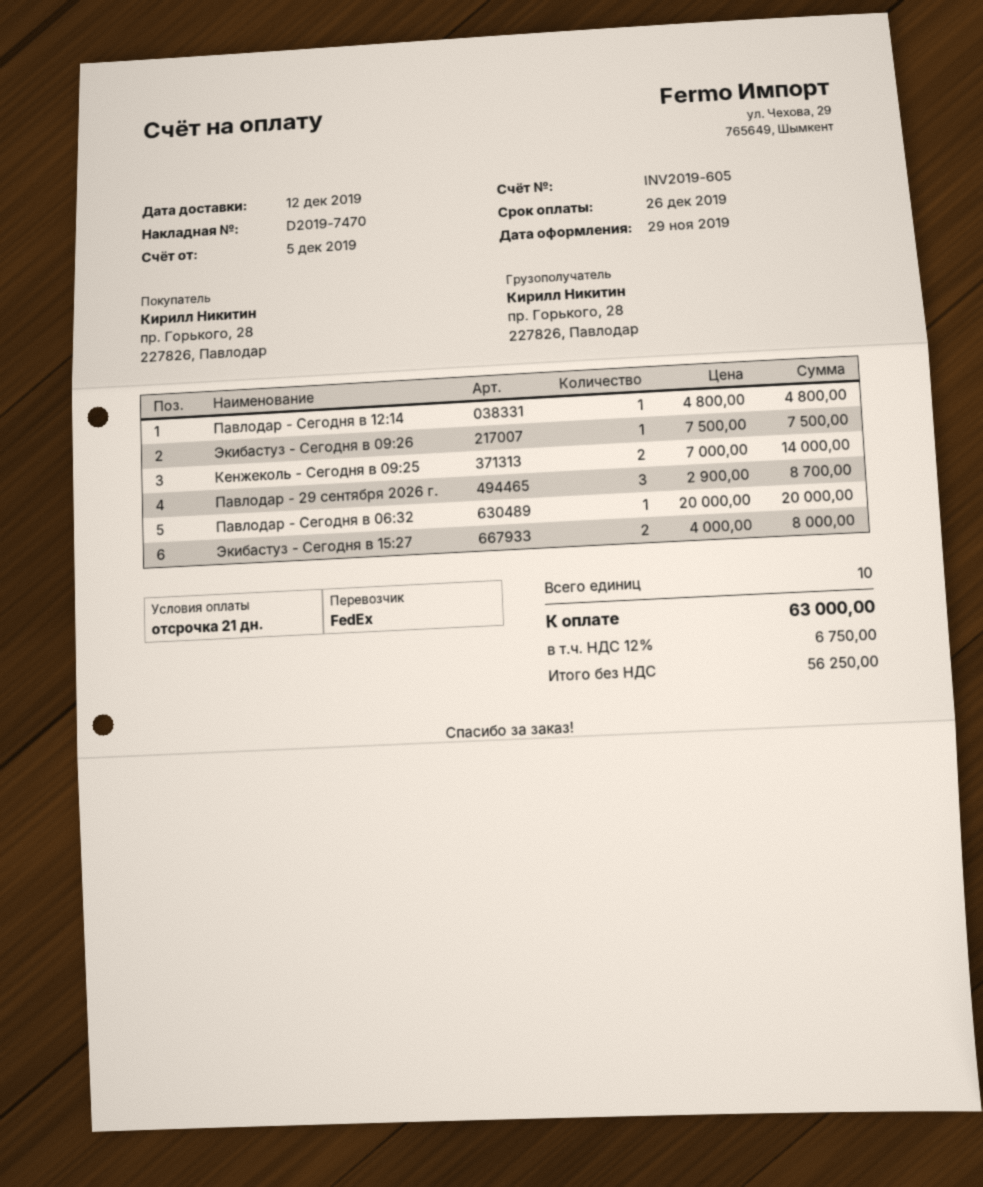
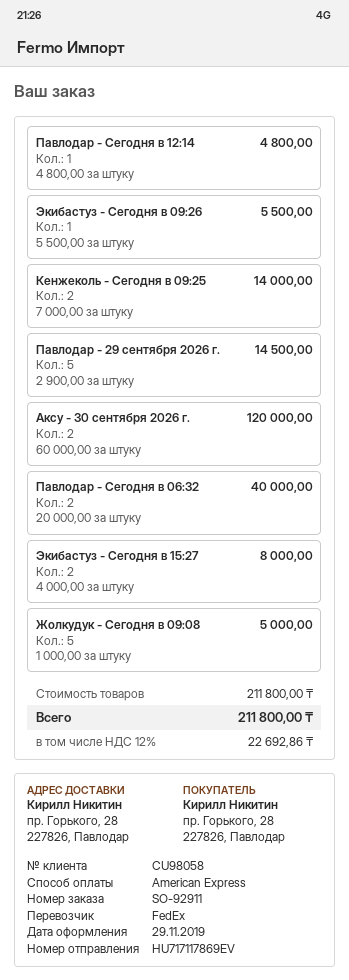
Экибастуз - Сегодня в 09:26: 1 x 7500.00 = 7500.00 -> 1 x 5500.00 = 5500.00
Павлодар - 29 сентября 2026 г.: 3 x 2900.00 = 8700.00 -> 5 x 2900.00 = 14500.00
Павлодар - Сегодня в 06:32: 1 x 20000.00 = 20000.00 -> 2 x 20000.00 = 40000.00
Аксу - 30 сентября 2026 г.: none -> 2 x 60000.00 = 120000.00
Жолкудук - Сегодня в 09:08: none -> 5 x 1000.00 = 5000.00
tax: 12% = 6750.00 -> 12% = 22692.86
total: 63000.00 -> 211800.00

